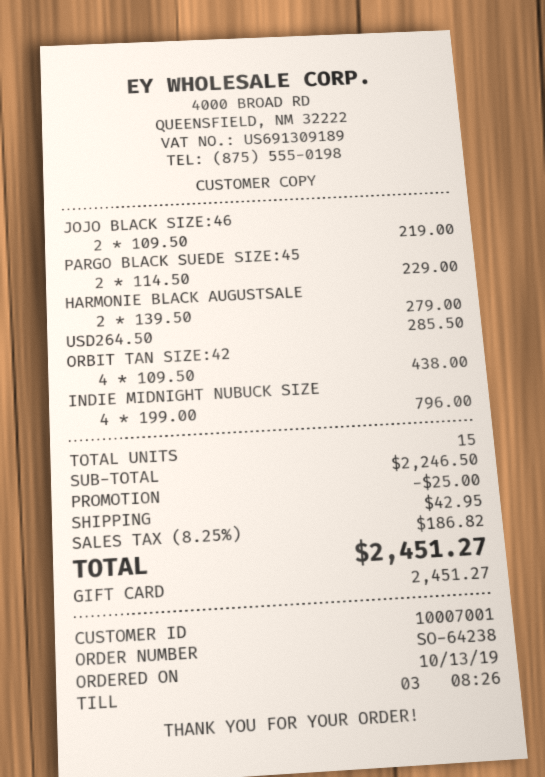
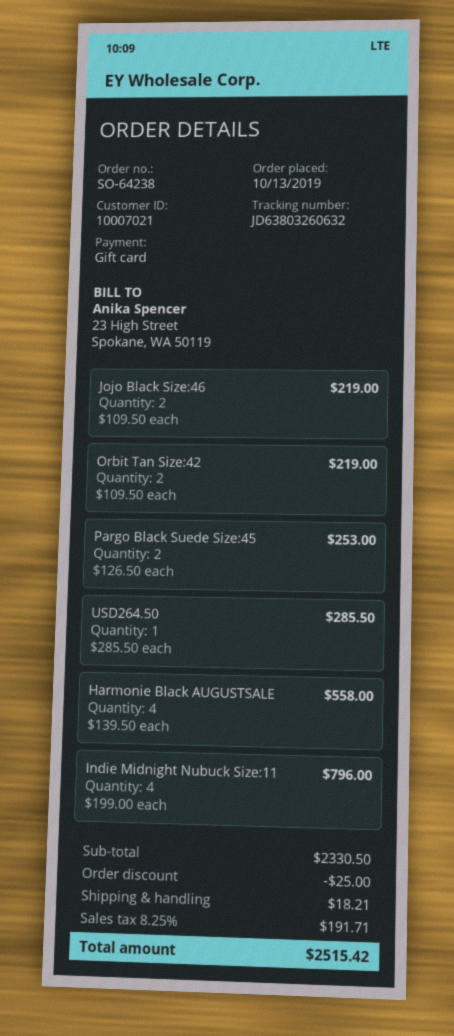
customer number: 10007001 -> 10007021
PARGO BLACK SUEDE SIZE:45: 2 x 114.50 = 229.00 -> 2 x 126.50 = 253.00
HARMONIE BLACK AUGUSTSALE: 2 x 139.50 = 279.00 -> 4 x 139.50 = 558.00
ORBIT TAN SIZE:42: 4 x 109.50 = 438.00 -> 2 x 109.50 = 219.00
subtotal: 2246.50 -> 2330.50
shipping: 42.95 -> 18.21
tax: 8.25% = 186.82 -> 8.25% = 191.71
total: 2451.27 -> 2515.42

